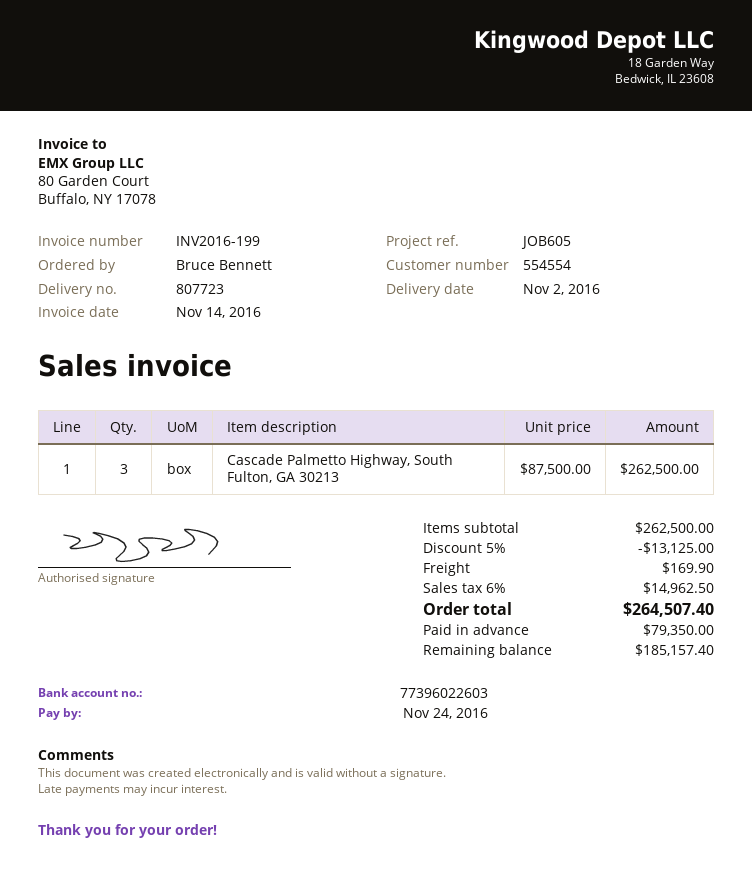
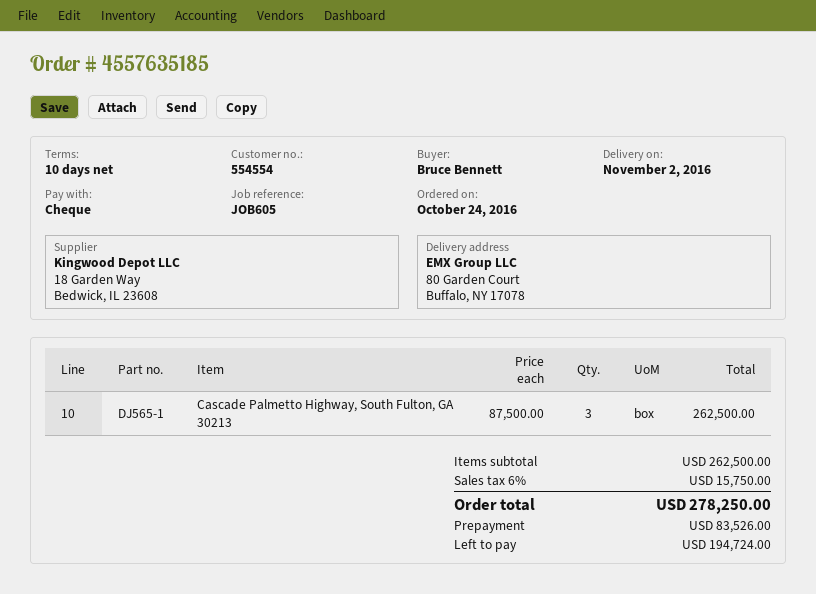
discount: 5% = 13125.00 -> none
shipping: 169.90 -> none
tax: 6% = 14962.50 -> 6% = 15750.00
total: 264507.40 -> 278250.00
deposit: 79350.00 -> 83526.00
balance: 185157.40 -> 194724.00

